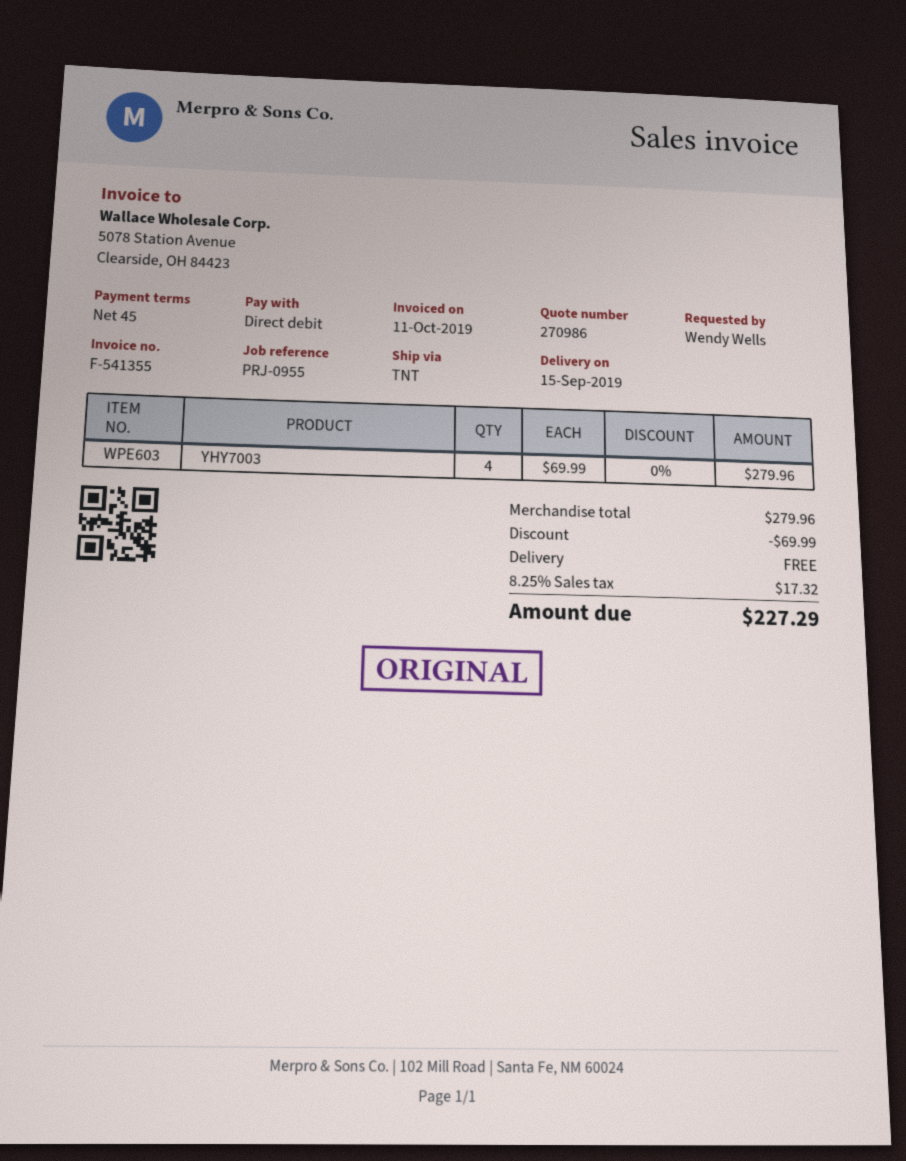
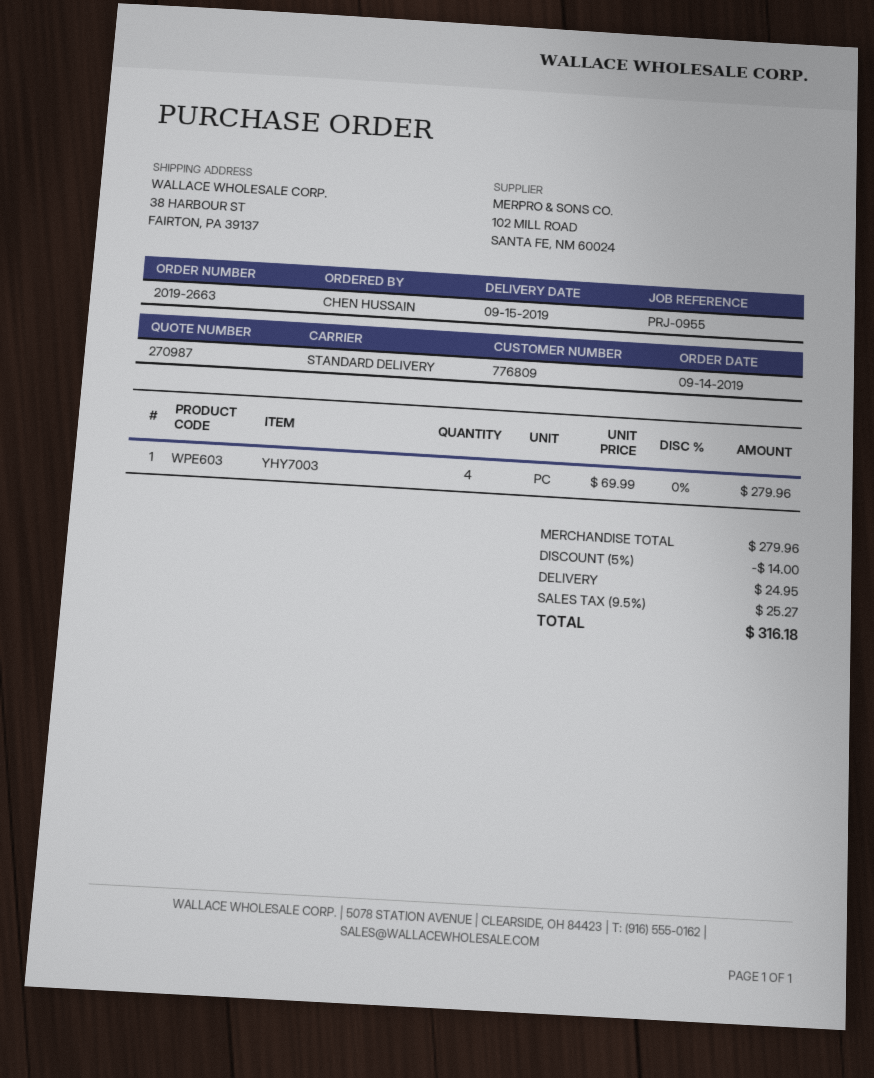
quote number: 270986 -> 270987
ordered by: Wendy Wells -> CHEN HUSSAIN
shipping method: TNT -> standard
discount: 69.99 -> 14.00
shipping: 0.00 -> 24.95
tax: 8.25% = 17.32 -> 9.5% = 25.27
total: 227.29 -> 316.18

